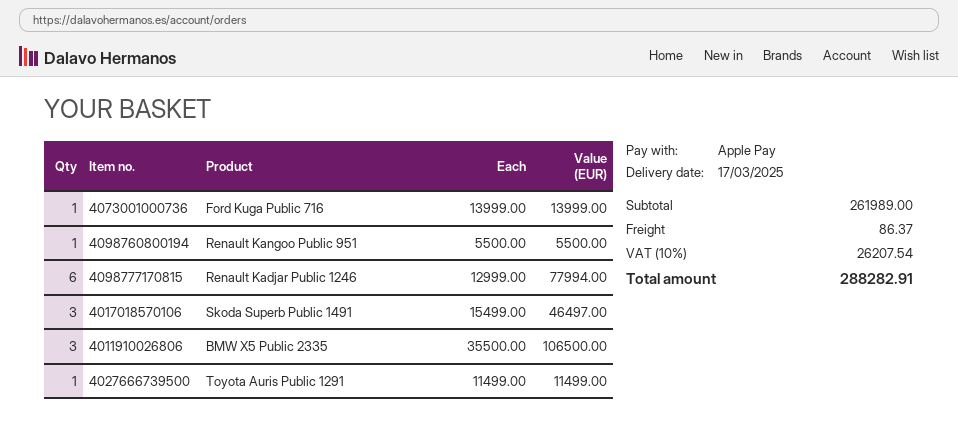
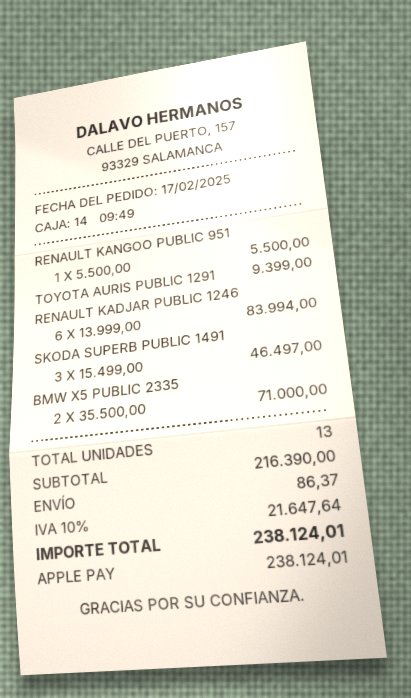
Ford Kuga Public 716: 1 x 13999.00 = 13999.00 -> none
Renault Kadjar Public 1246: 6 x 12999.00 = 77994.00 -> 6 x 13999.00 = 83994.00
BMW X5 Public 2335: 3 x 35500.00 = 106500.00 -> 2 x 35500.00 = 71000.00
Toyota Auris Public 1291: 1 x 11499.00 = 11499.00 -> 1 x 9399.00 = 9399.00
subtotal: 261989.00 -> 216390.00
tax: 10% = 26207.54 -> 10% = 21647.64
total: 288282.91 -> 238124.01

